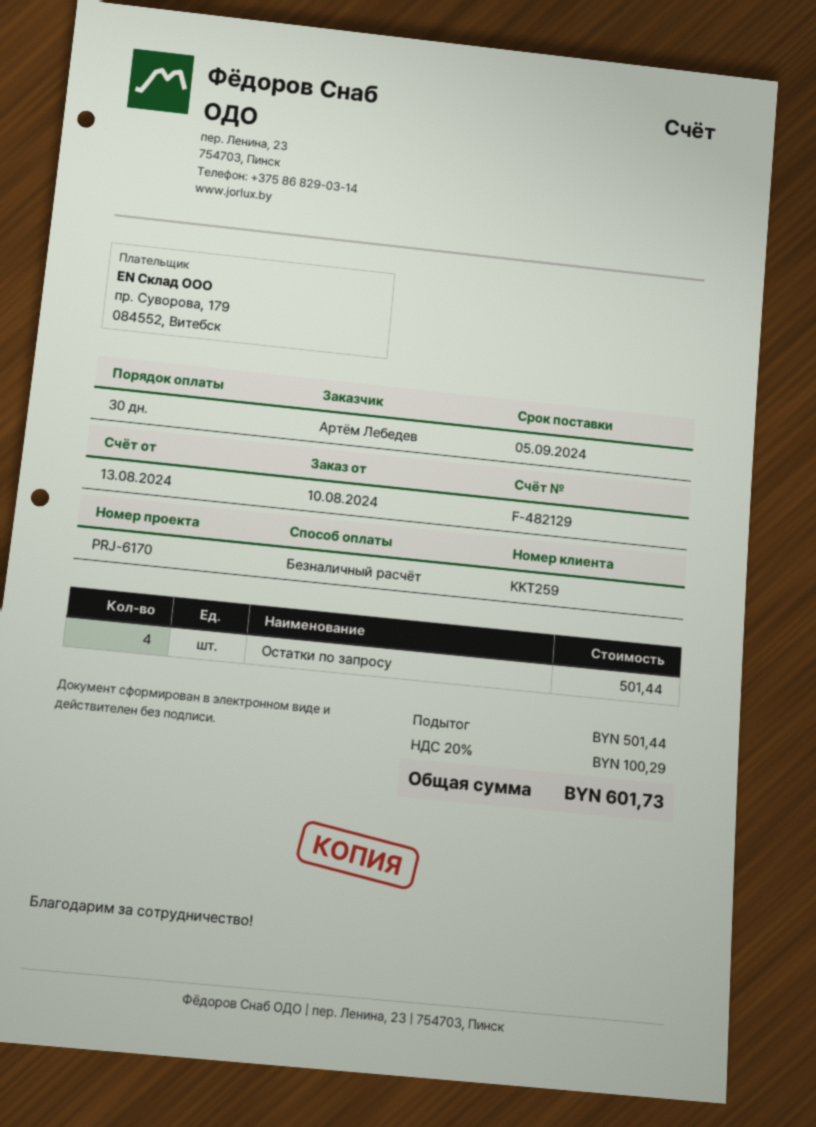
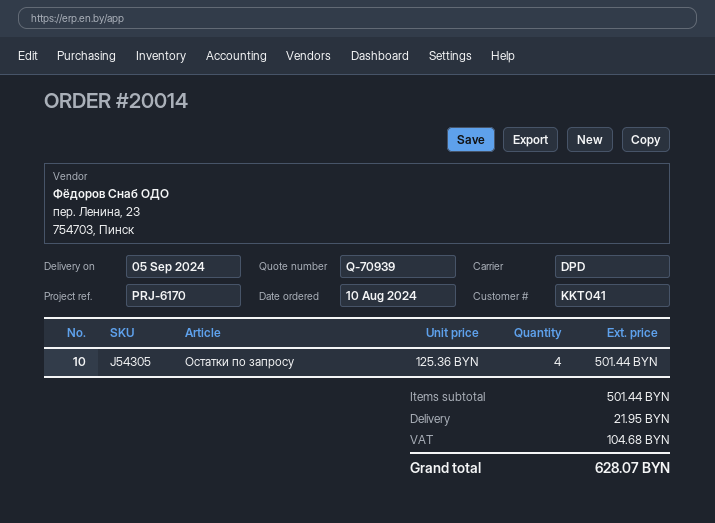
customer number: KKT259 -> KKT041
shipping: none -> 21.95
tax: 100.29 -> 104.68
total: 601.73 -> 628.07

